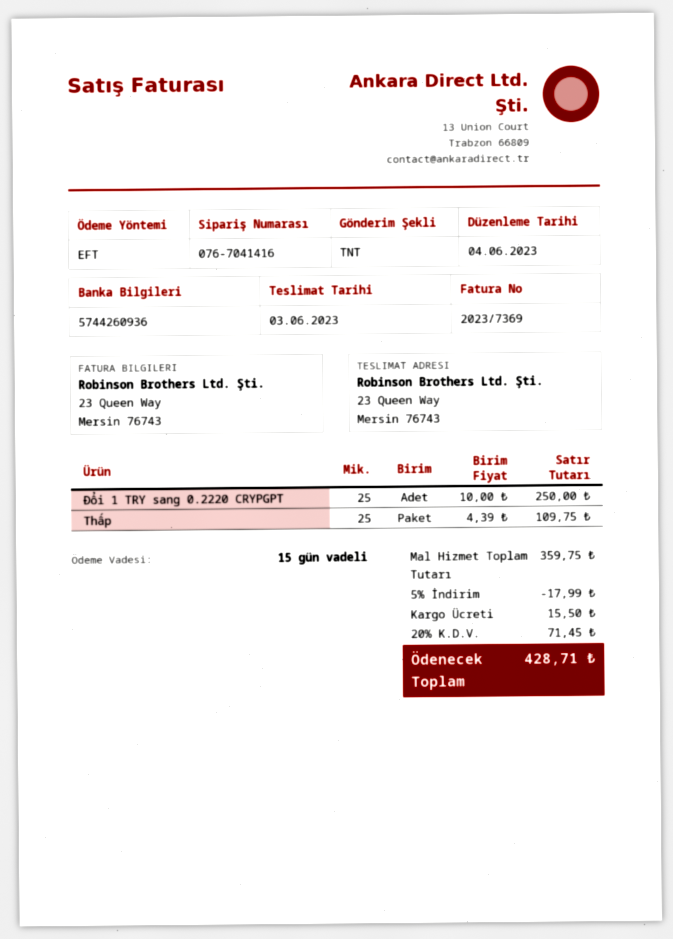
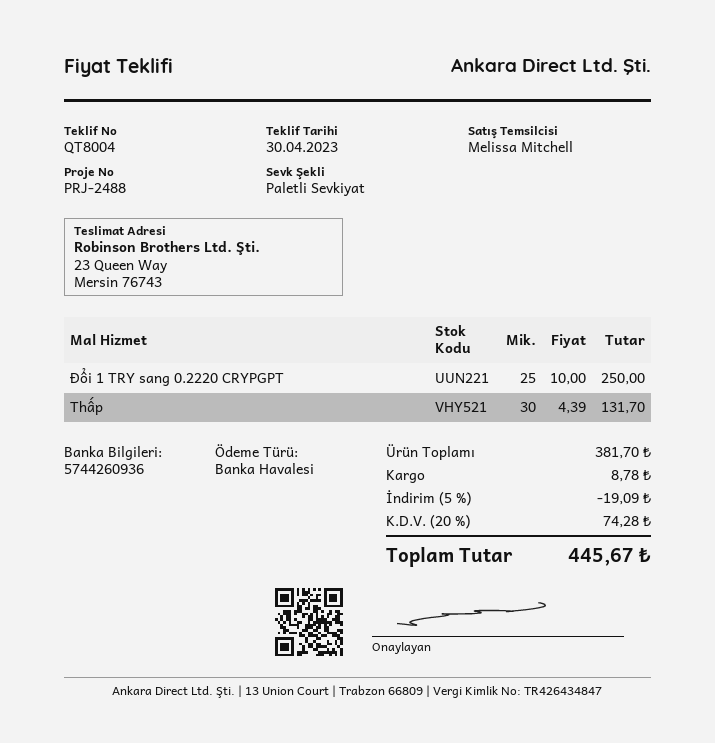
shipping method: TNT -> pallet freight
Thấp: 25 x 4.39 = 109.75 -> 30 x 4.39 = 131.70
subtotal: 359.75 -> 381.70
discount: 5% = 17.99 -> 5% = 19.09
shipping: 15.50 -> 8.78
tax: 20% = 71.45 -> 20% = 74.28
total: 428.71 -> 445.67

